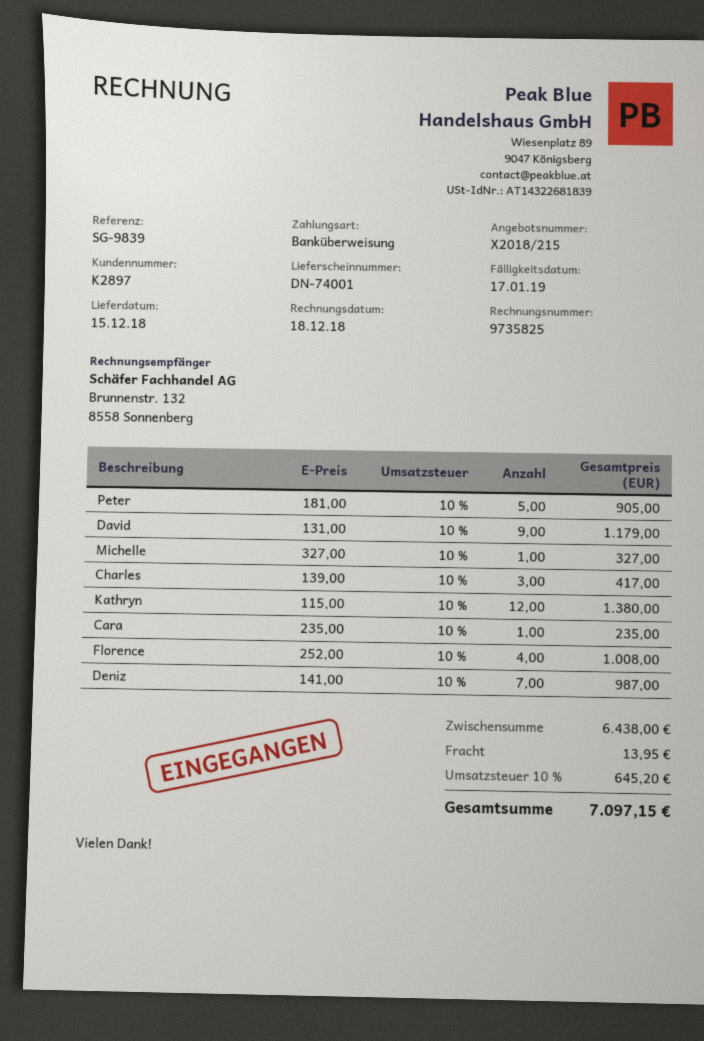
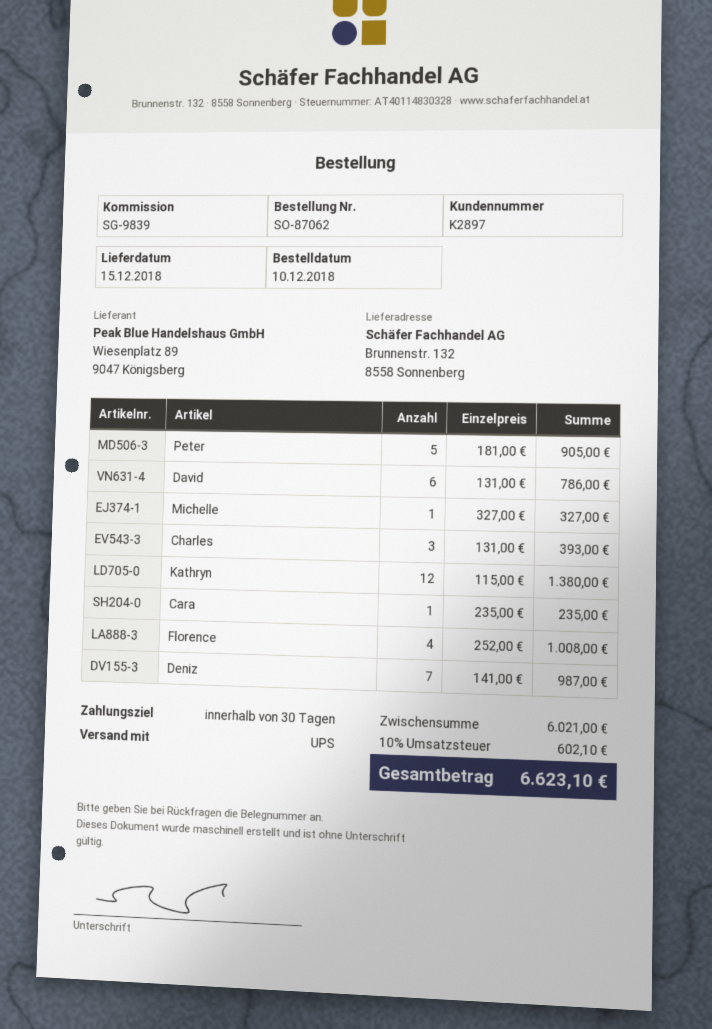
David: 9 x 131.00 = 1179.00 -> 6 x 131.00 = 786.00
Charles: 3 x 139.00 = 417.00 -> 3 x 131.00 = 393.00
subtotal: 6438.00 -> 6021.00
shipping: 13.95 -> none
tax: 10% = 645.20 -> 10% = 602.10
total: 7097.15 -> 6623.10

